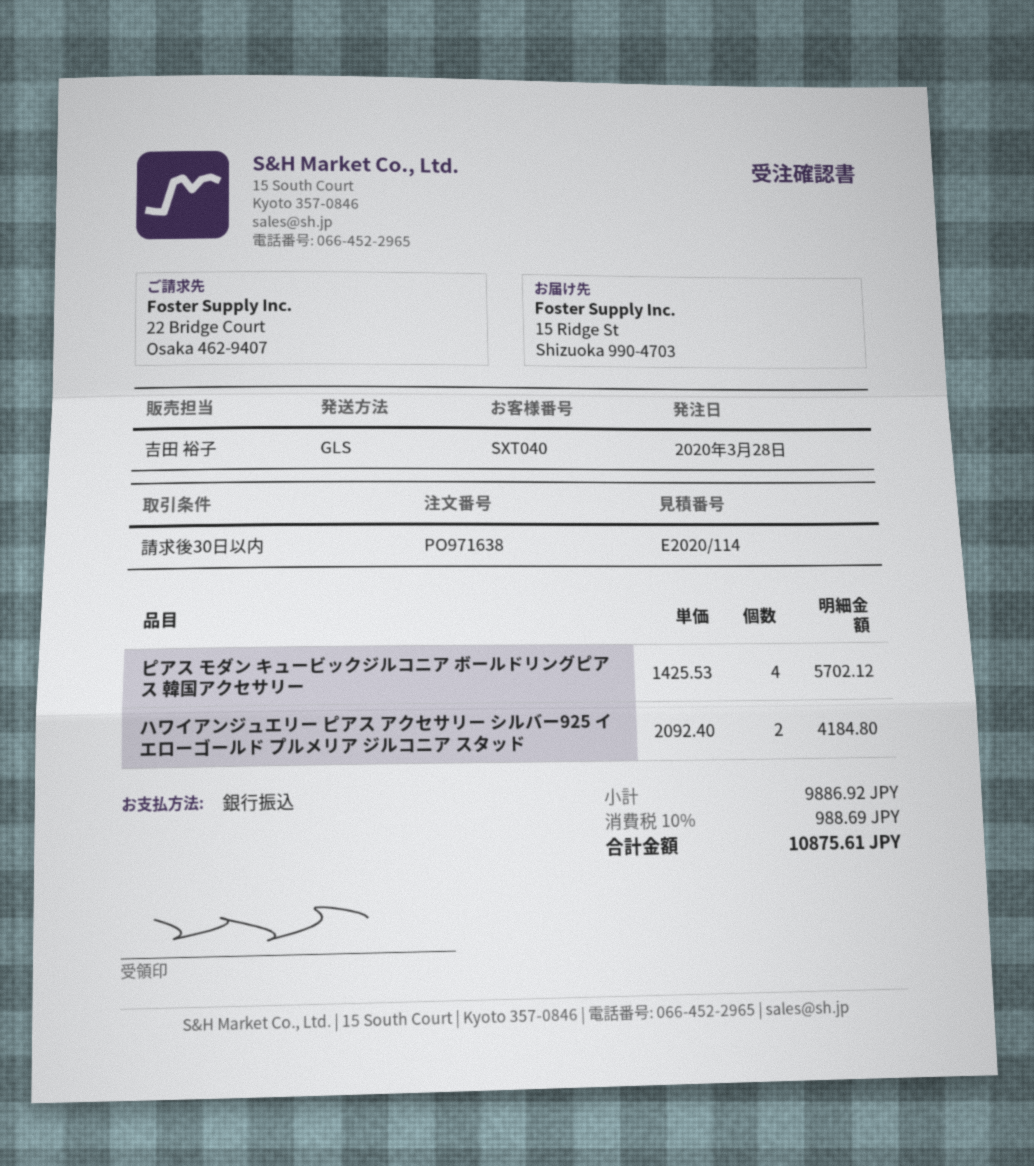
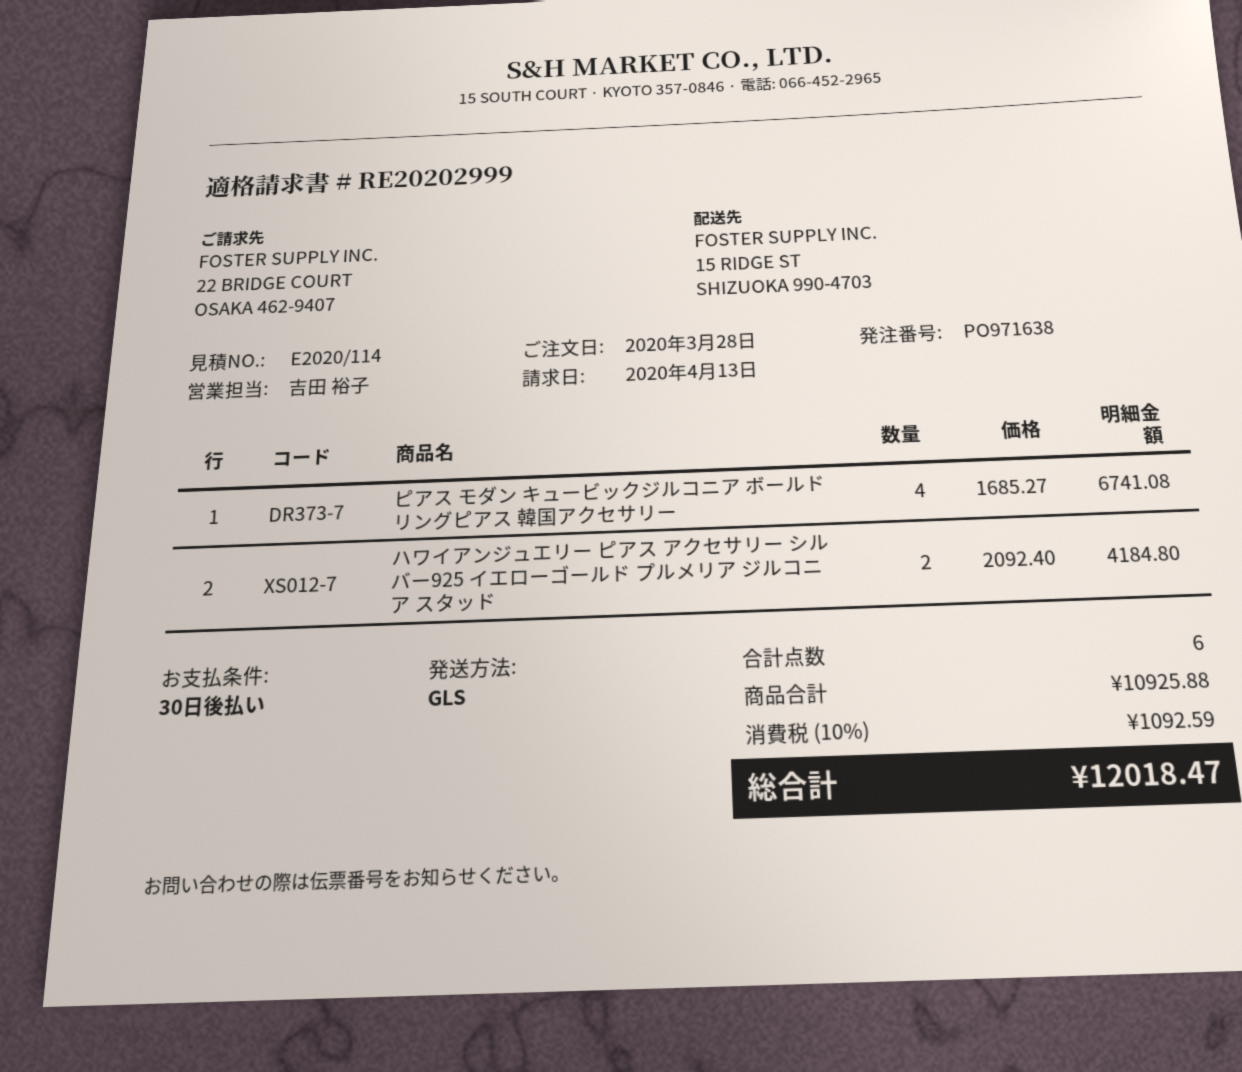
ピアス モダン キュービックジルコニア ボールドリングピアス 韓国アクセサリー: 4 x 1425.53 = 5702.12 -> 4 x 1685.27 = 6741.08
subtotal: 9886.92 -> 10925.88
tax: 10% = 988.69 -> 10% = 1092.59
total: 10875.61 -> 12018.47

